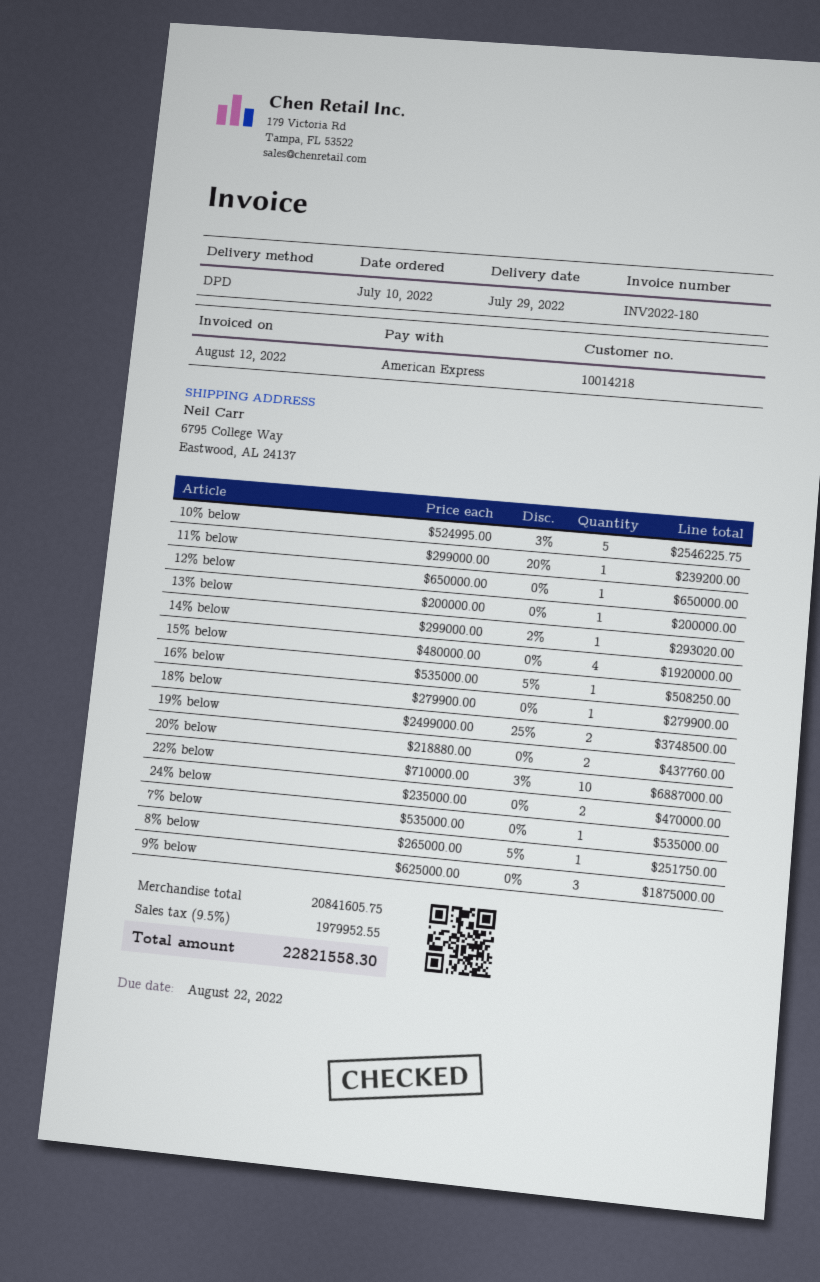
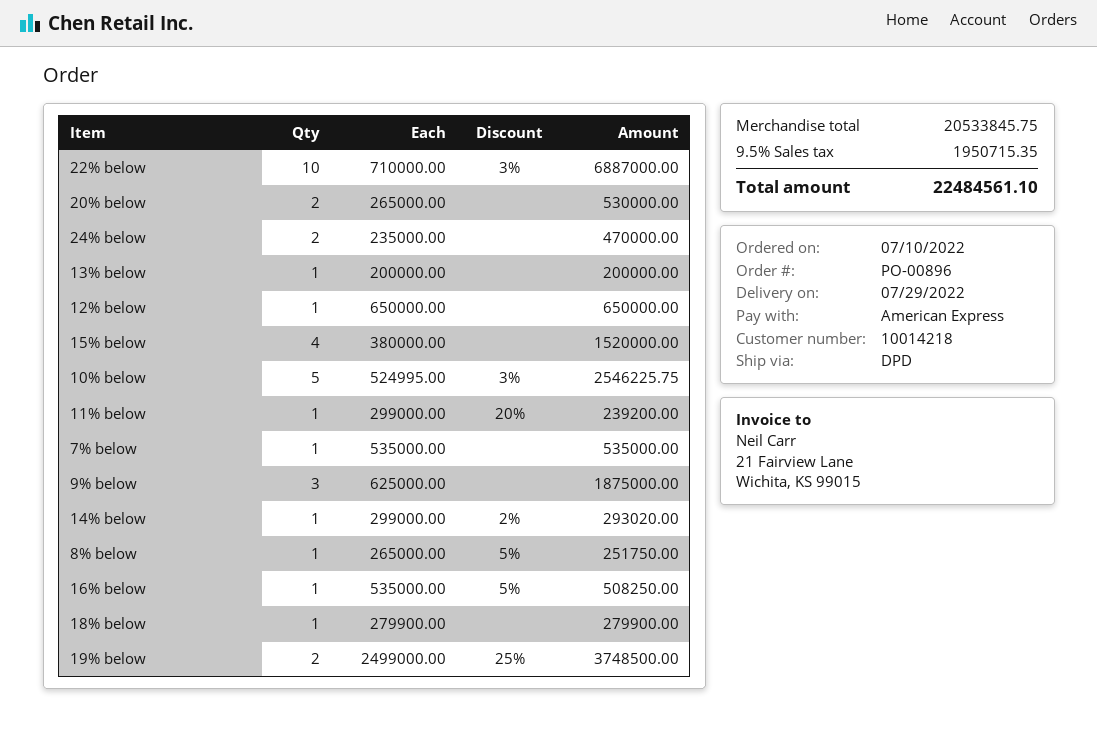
15% below: 4 x 480000.00 = 1920000.00 -> 4 x 380000.00 = 1520000.00
20% below: 2 x 218880.00 = 437760.00 -> 2 x 265000.00 = 530000.00
subtotal: 20841605.75 -> 20533845.75
tax: 9.5% = 1979952.55 -> 9.5% = 1950715.35
total: 22821558.30 -> 22484561.10

